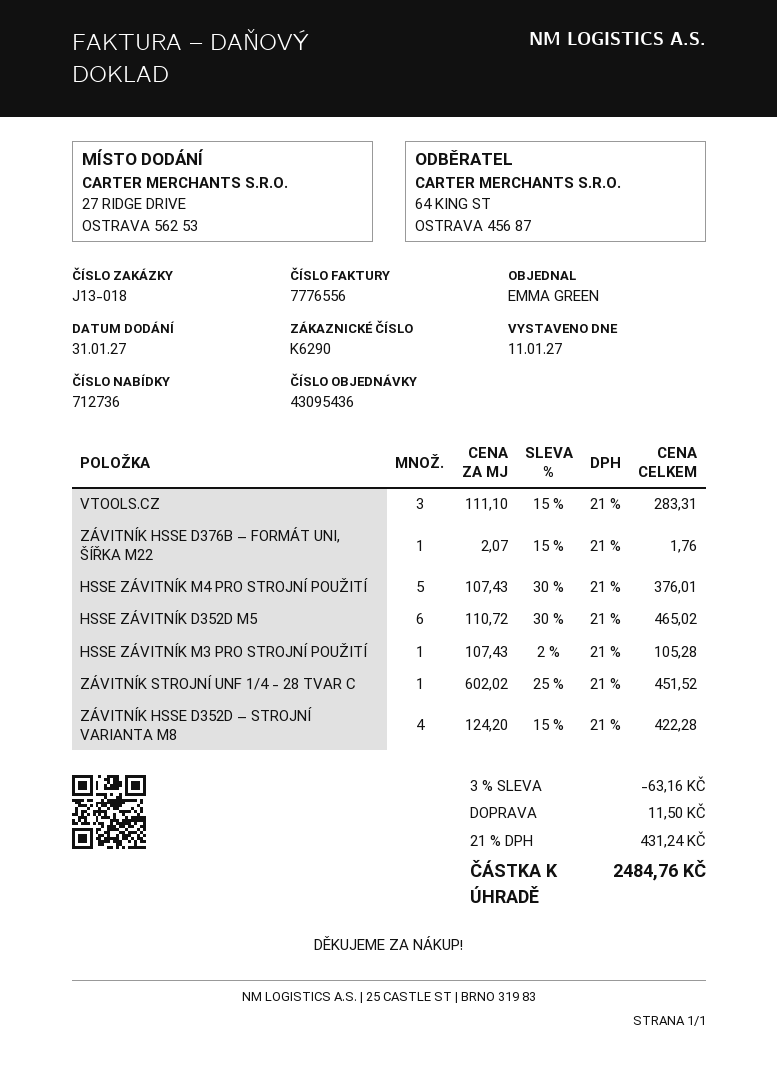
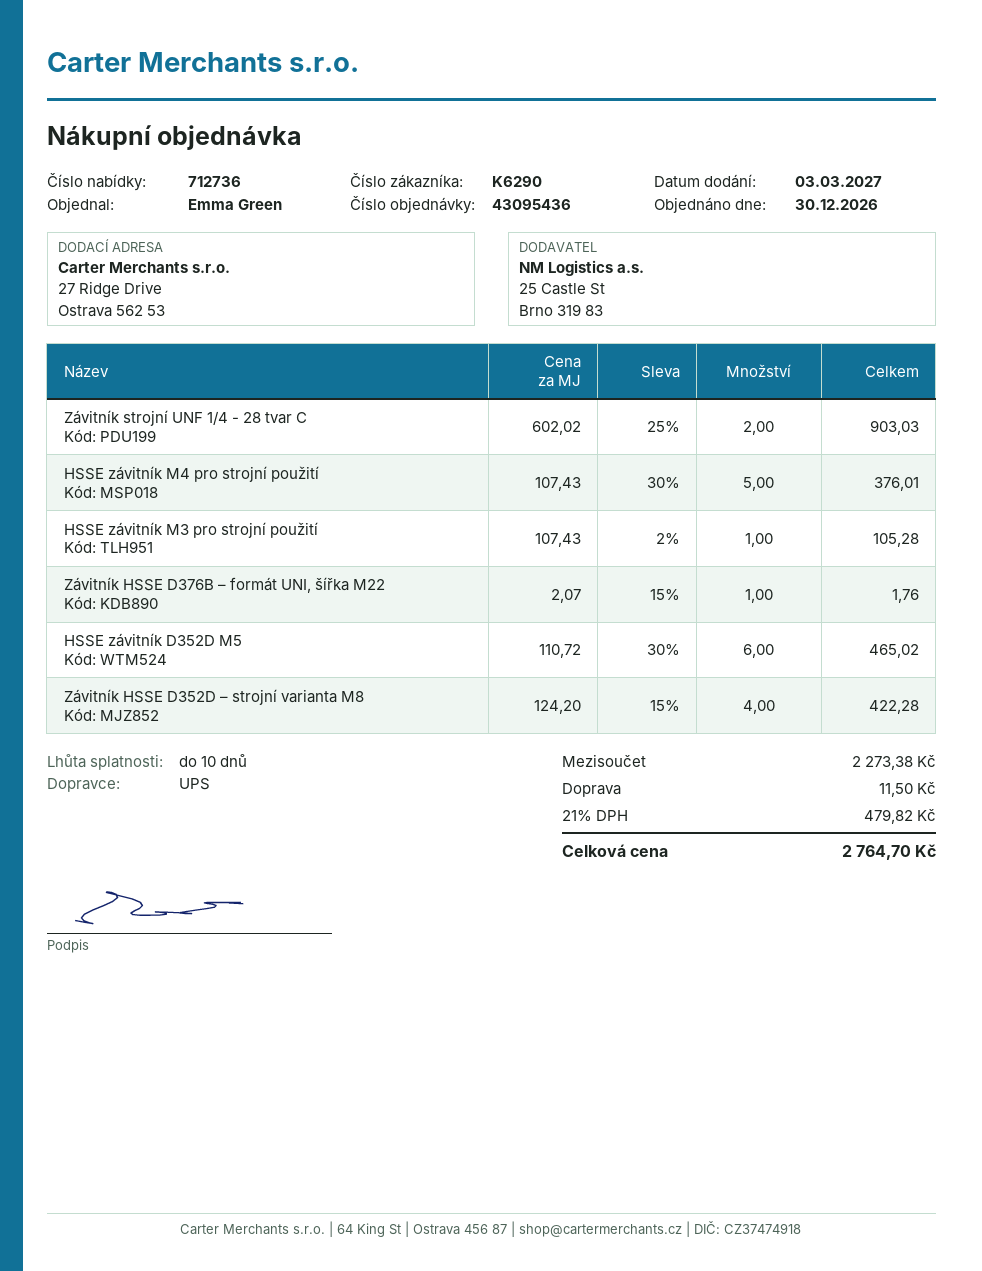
delivery date: 2027-01-31 -> 2027-03-03
VTOOLS.CZ: 3 x 111.10 - 15% = 283.31 -> none
ZÁVITNÍK STROJNÍ UNF 1/4 - 28 TVAR C: 1 x 602.02 - 25% = 451.52 -> 2 x 602.02 - 25% = 903.03
discount: 3% = 63.16 -> none
tax: 21% = 431.24 -> 21% = 479.82
total: 2484.76 -> 2764.70

